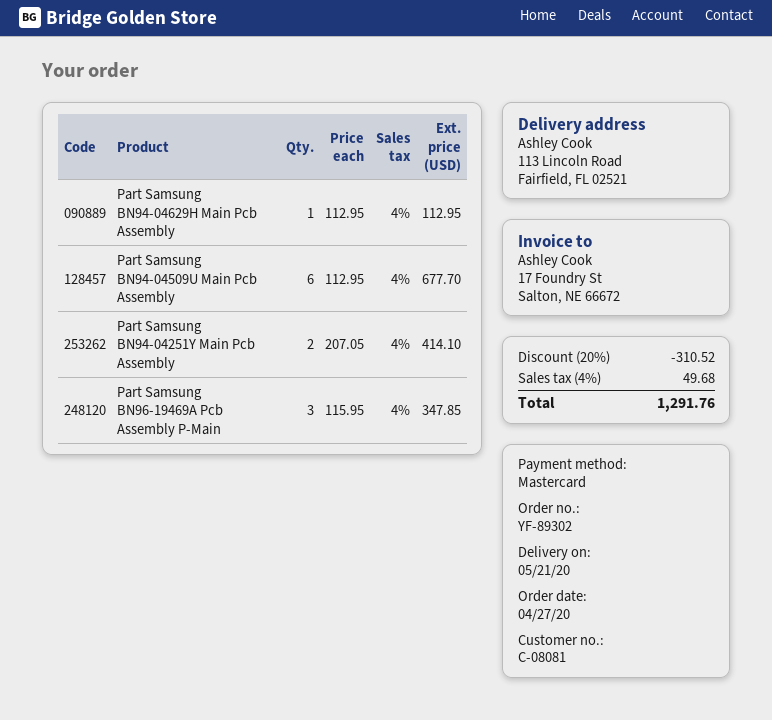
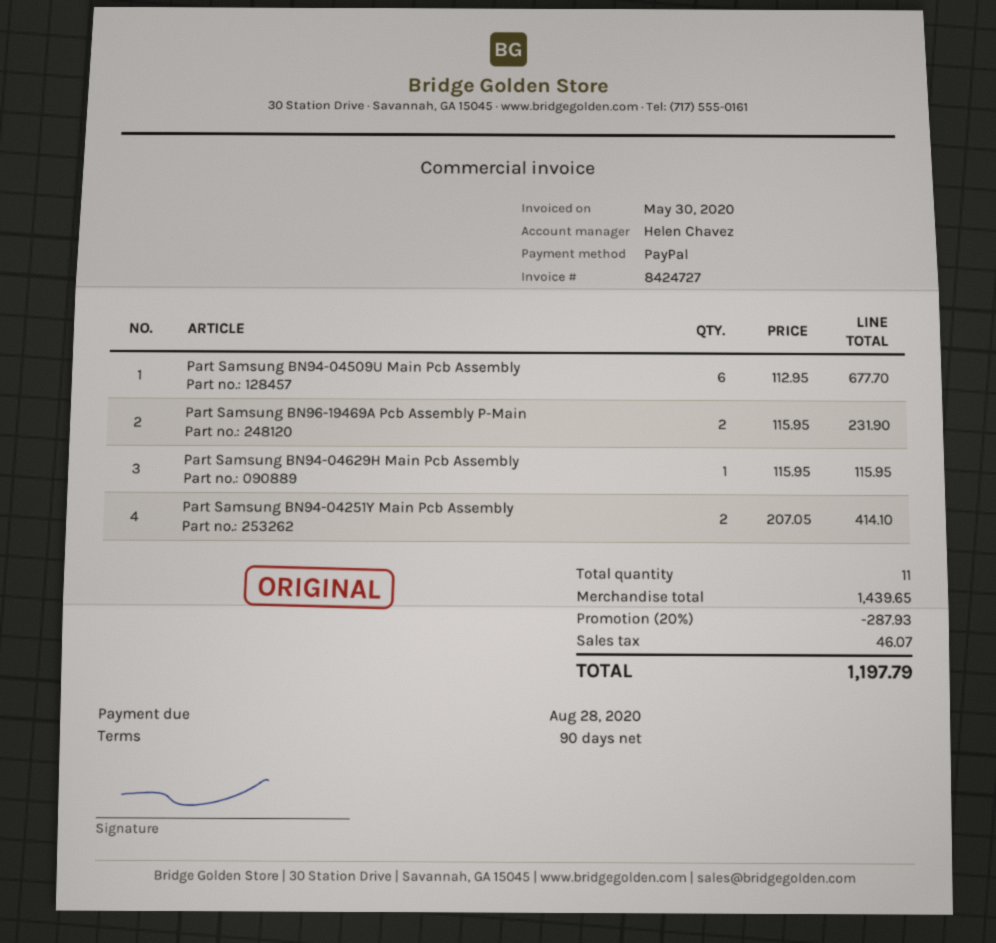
payment method: Mastercard -> PayPal
Part Samsung BN94-04629H Main Pcb Assembly: 1 x 112.95 = 112.95 -> 1 x 115.95 = 115.95
Part Samsung BN96-19469A Pcb Assembly P-Main: 3 x 115.95 = 347.85 -> 2 x 115.95 = 231.90
discount: 20% = 310.52 -> 20% = 287.93
tax: 49.68 -> 46.07
total: 1291.76 -> 1197.79

